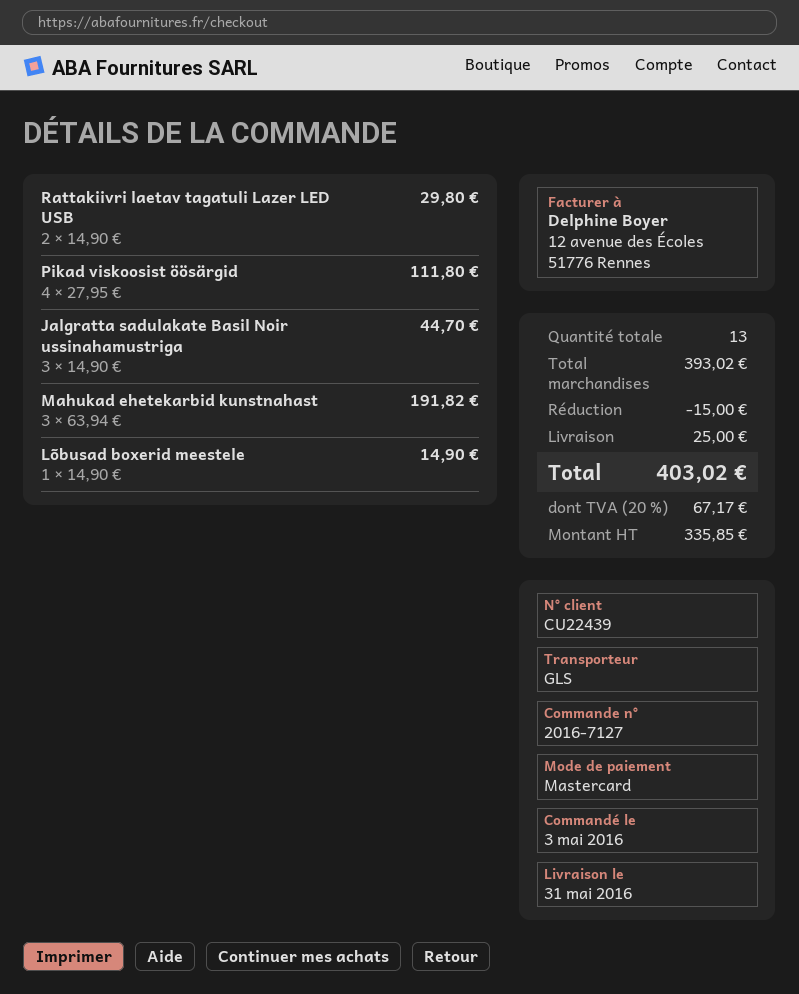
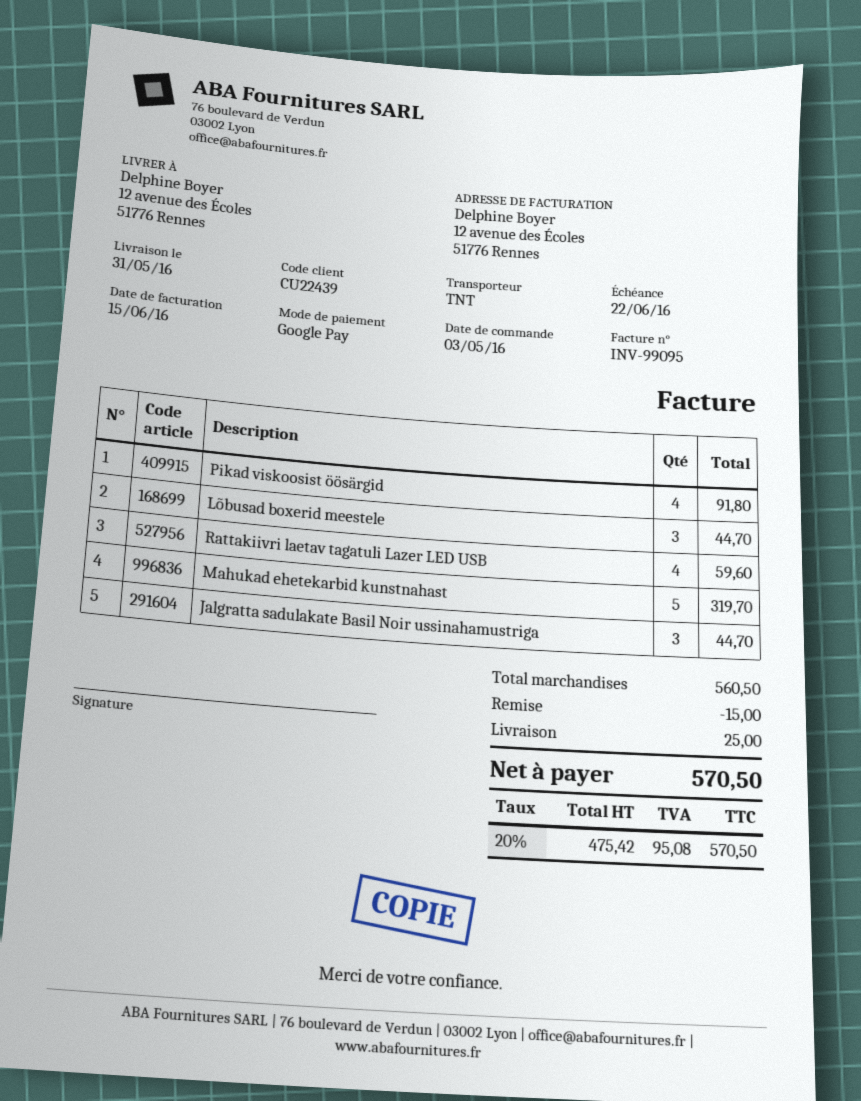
payment method: Mastercard -> Google Pay
shipping method: GLS -> TNT
Rattakiivri laetav tagatuli Lazer LED USB: 2 for 29.80 -> 4 for 59.60
Pikad viskoosist öösärgid: 4 for 111.80 -> 4 for 91.80
Mahukad ehetekarbid kunstnahast: 3 for 191.82 -> 5 for 319.70
Lõbusad boxerid meestele: 1 for 14.90 -> 3 for 44.70
subtotal: 393.02 -> 560.50
net: 335.85 -> 475.42
tax: 20% = 67.17 -> 20% = 95.08
total: 403.02 -> 570.50

